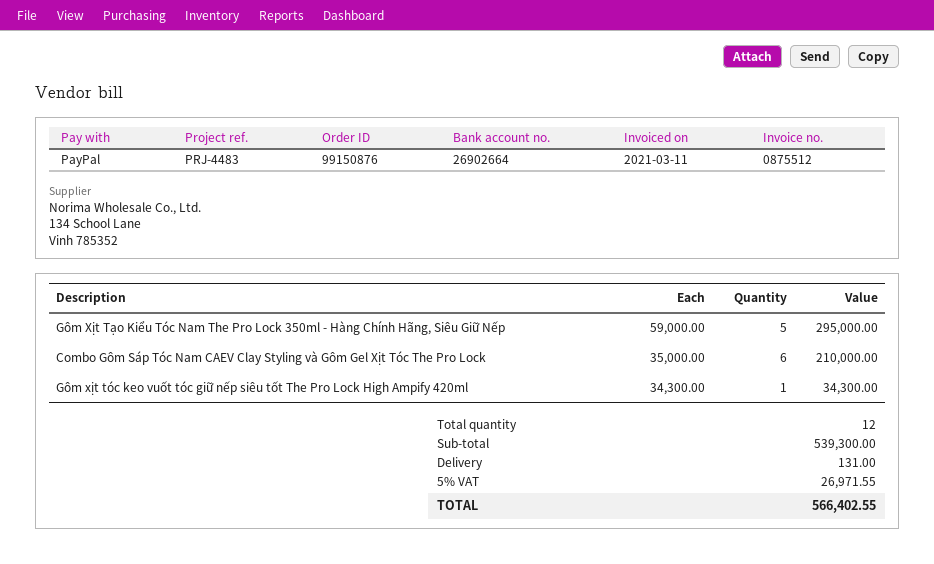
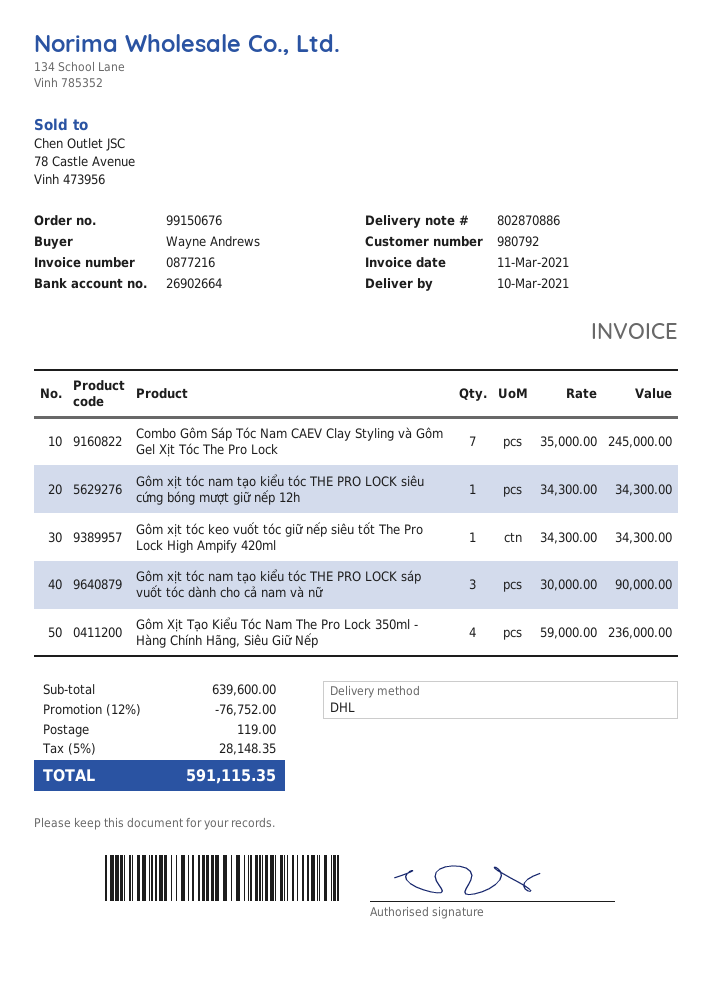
order number: 99150876 -> 99150676
invoice number: 0875512 -> 0877216
Gôm Xịt Tạo Kiểu Tóc Nam The Pro Lock 350ml - Hàng Chính Hãng, Siêu Giữ Nếp: 5 x 59000.00 = 295000.00 -> 4 x 59000.00 = 236000.00
Combo Gôm Sáp Tóc Nam CAEV Clay Styling và Gôm Gel Xịt Tóc The Pro Lock: 6 x 35000.00 = 210000.00 -> 7 x 35000.00 = 245000.00
Gôm xịt tóc nam tạo kiểu tóc THE PRO LOCK siêu cứng bóng mượt giữ nếp 12h: none -> 1 x 34300.00 = 34300.00
Gôm xịt tóc nam tạo kiểu tóc THE PRO LOCK sáp vuốt tóc dành cho cả nam và nữ: none -> 3 x 30000.00 = 90000.00
subtotal: 539300.00 -> 639600.00
discount: none -> 12% = 76752.00
shipping: 131.00 -> 119.00
tax: 5% = 26971.55 -> 5% = 28148.35
total: 566402.55 -> 591115.35

